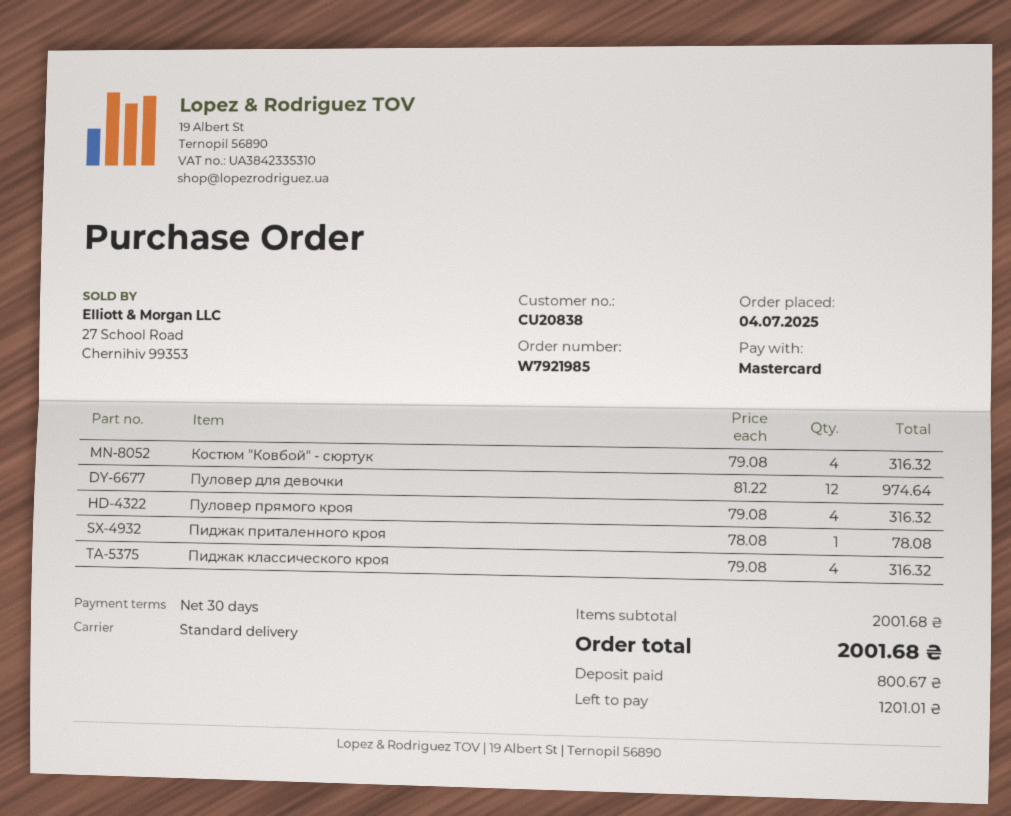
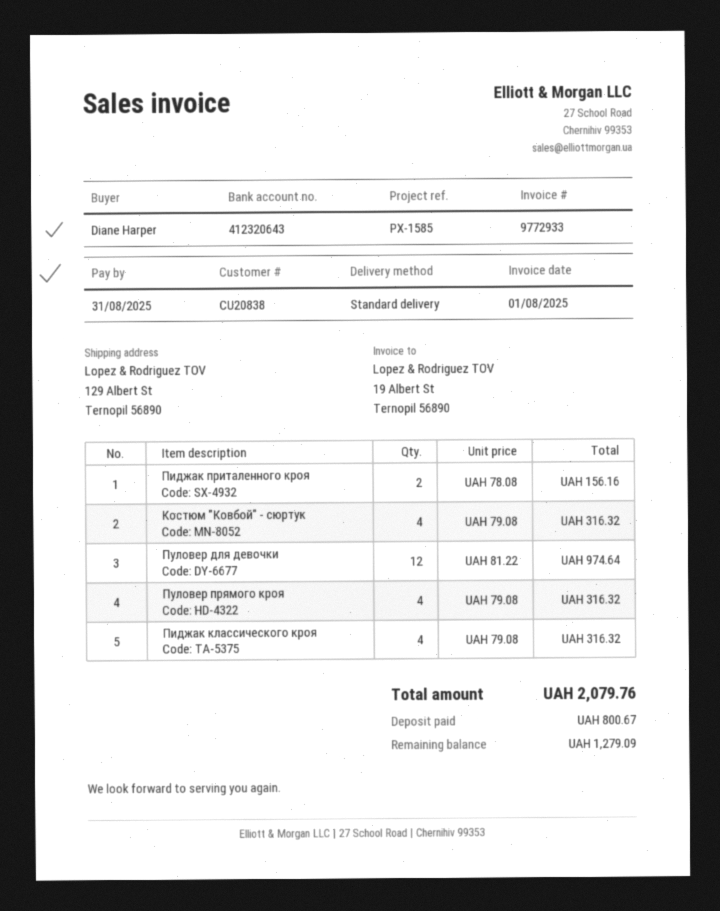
Пиджак приталенного кроя: 1 x 78.08 = 78.08 -> 2 x 78.08 = 156.16
total: 2001.68 -> 2079.76
balance: 1201.01 -> 1279.09

